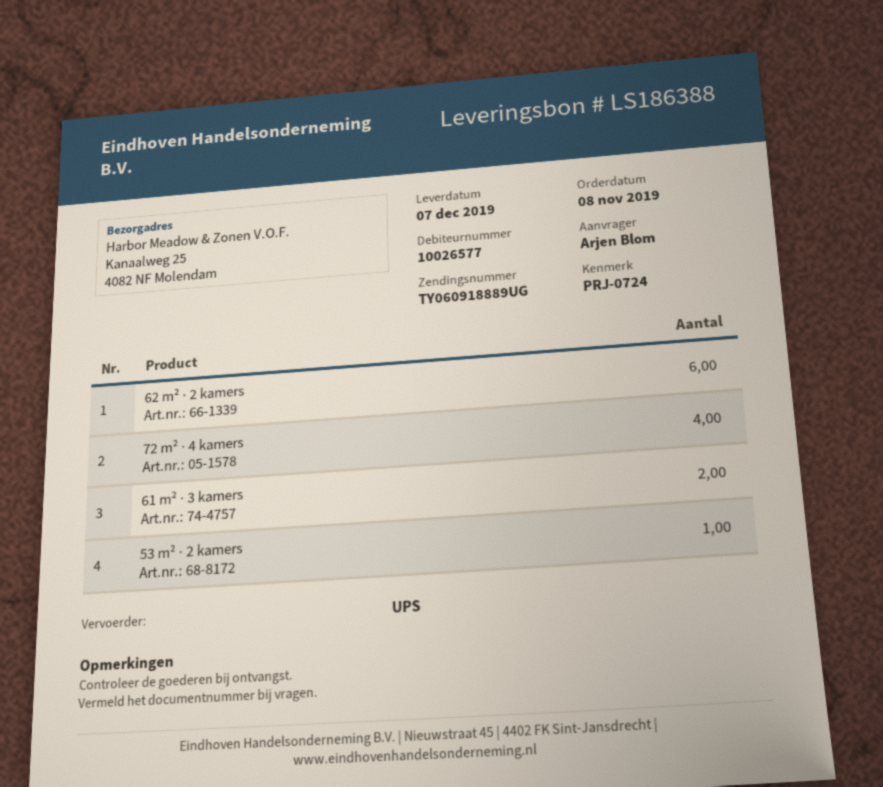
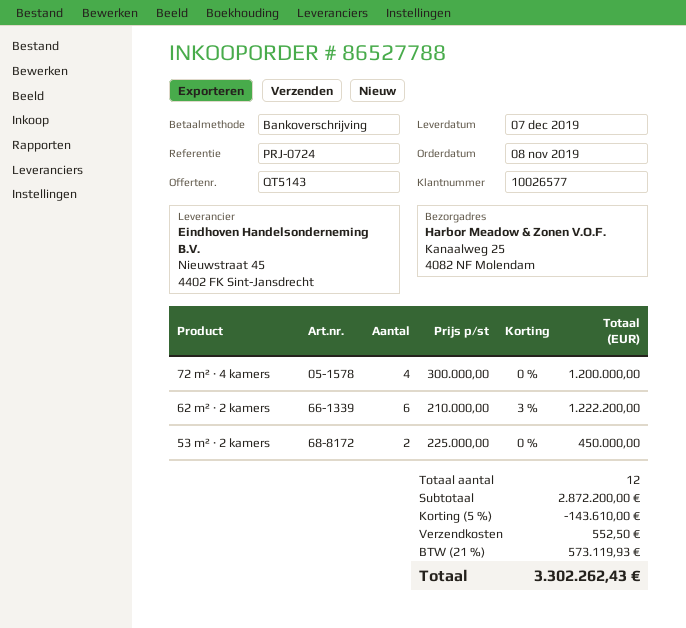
61 m² · 3 kamers: 2 -> none
53 m² · 2 kamers: 1 -> 2

